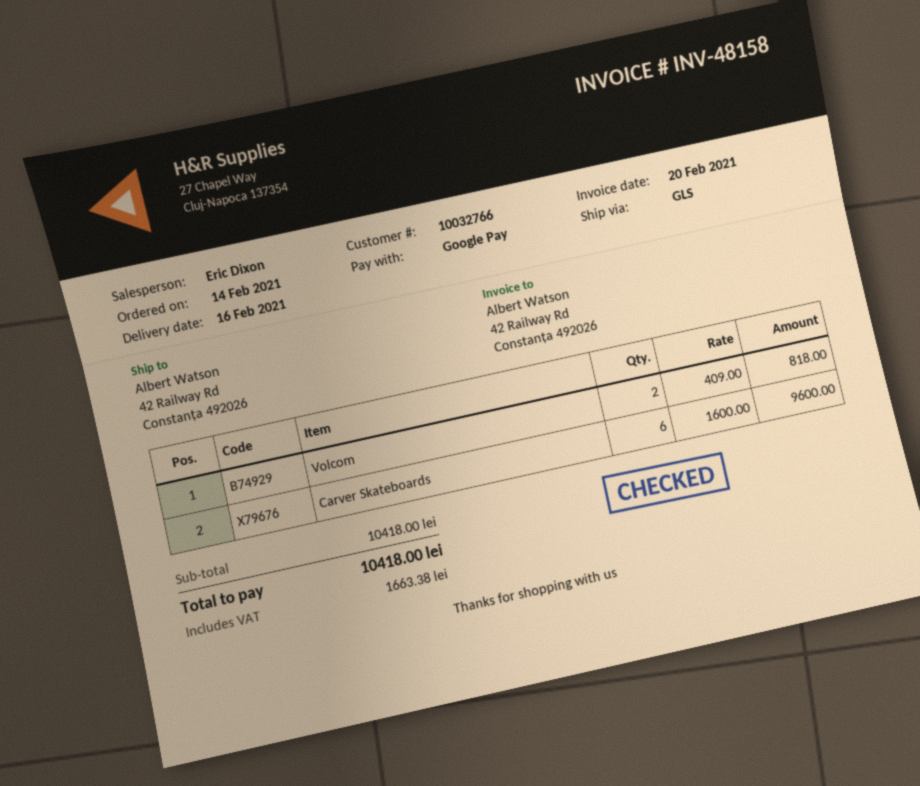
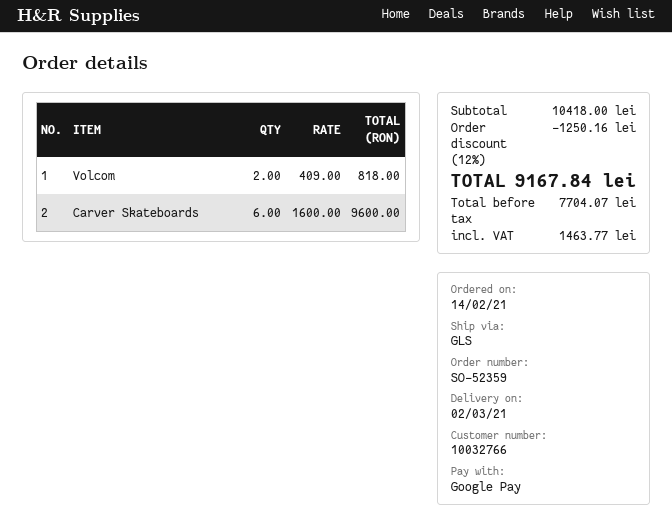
delivery date: 2021-02-16 -> 2021-03-02
discount: none -> 12% = 1250.16
tax: 1663.38 -> 1463.77
total: 10418.00 -> 9167.84

